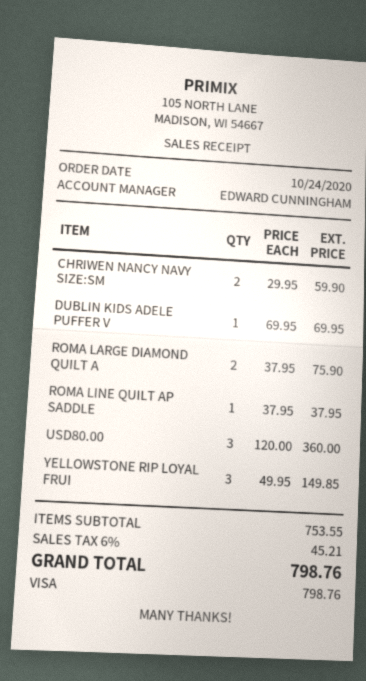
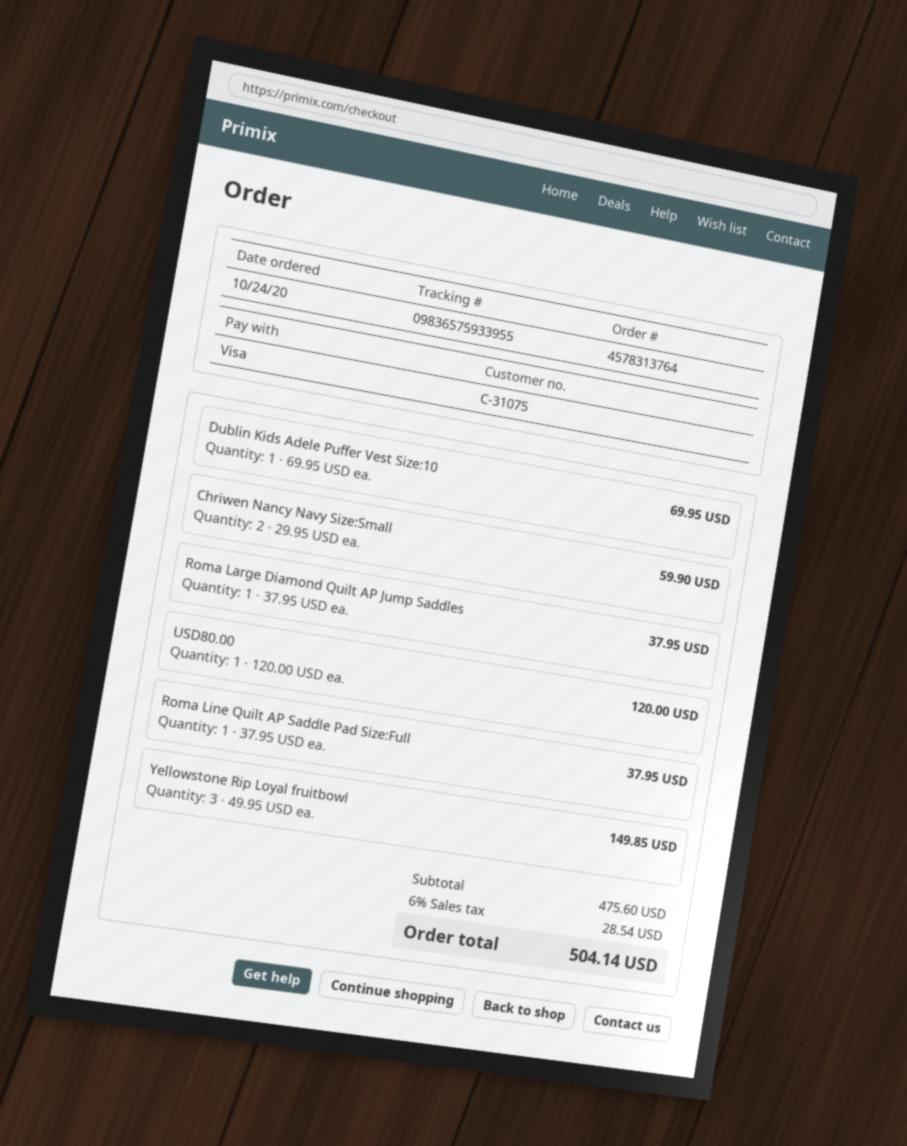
ROMA LARGE DIAMOND QUILT A: 2 x 37.95 = 75.90 -> 1 x 37.95 = 37.95
USD80.00: 3 x 120.00 = 360.00 -> 1 x 120.00 = 120.00
subtotal: 753.55 -> 475.60
tax: 6% = 45.21 -> 6% = 28.54
total: 798.76 -> 504.14

